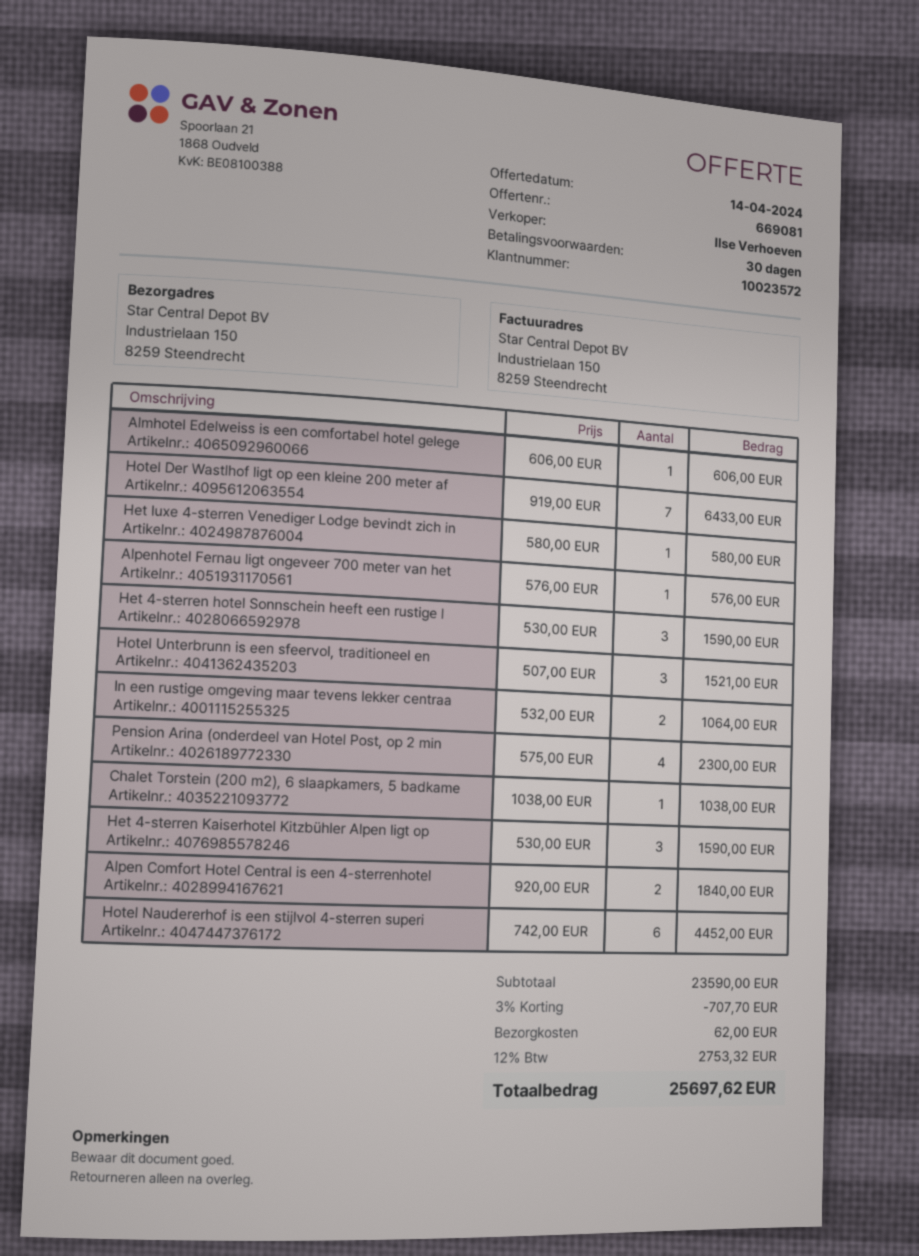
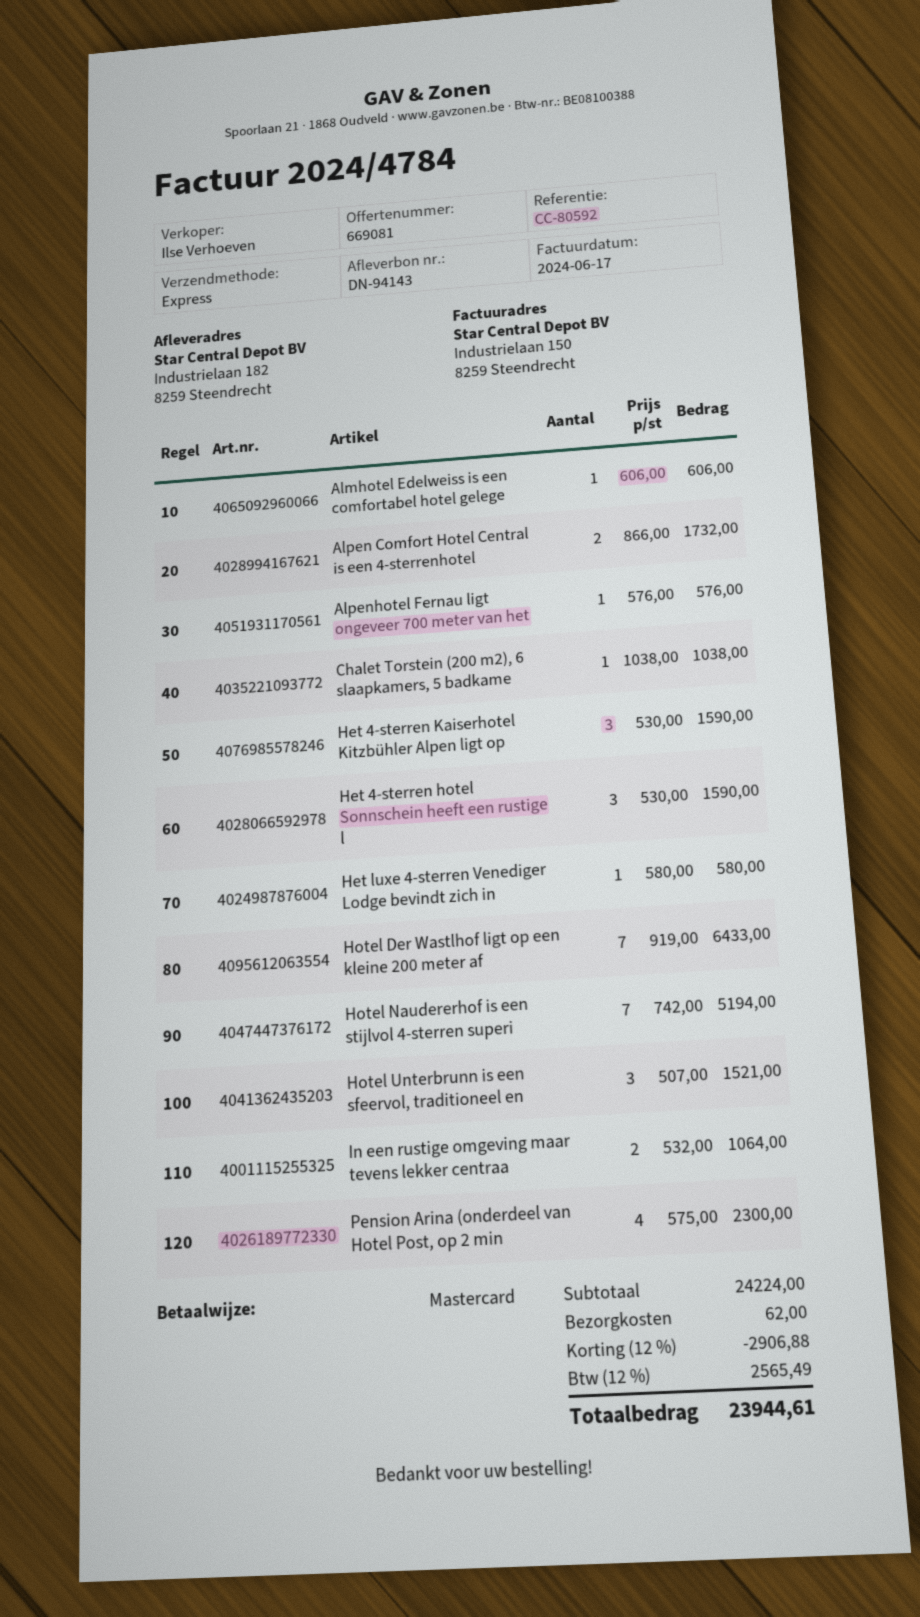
ship to: Industrielaan 150, 8259 Steendrecht -> Industrielaan 182, 8259 Steendrecht
Alpen Comfort Hotel Central is een 4-sterrenhotel: 2 x 920.00 = 1840.00 -> 2 x 866.00 = 1732.00
Hotel Naudererhof is een stijlvol 4-sterren superi: 6 x 742.00 = 4452.00 -> 7 x 742.00 = 5194.00
subtotal: 23590.00 -> 24224.00
discount: 3% = 707.70 -> 12% = 2906.88
tax: 12% = 2753.32 -> 12% = 2565.49
total: 25697.62 -> 23944.61

